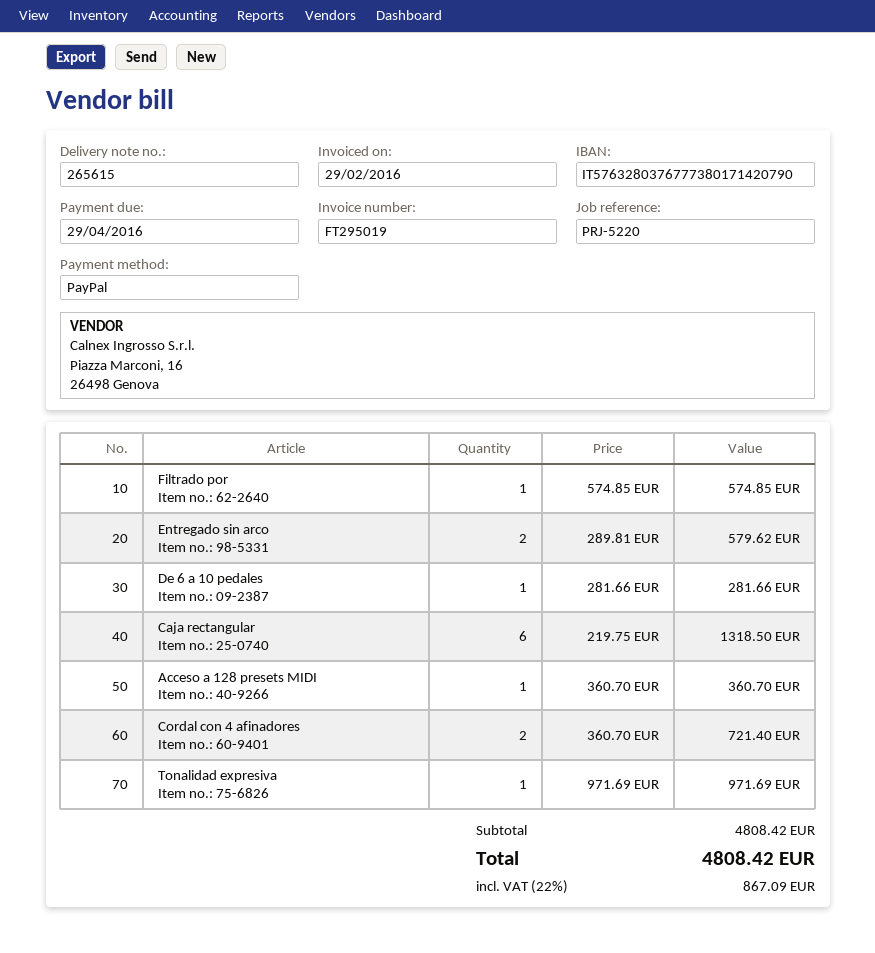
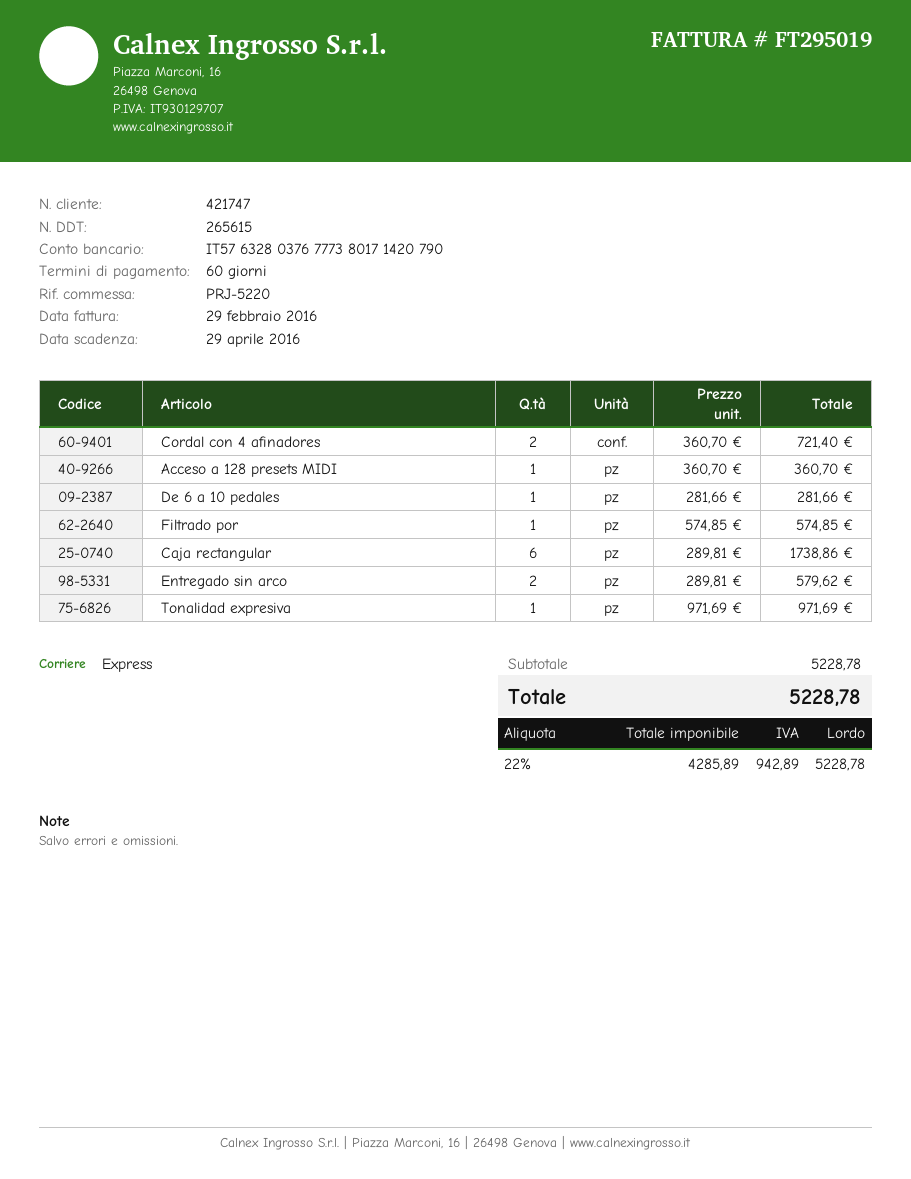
Caja rectangular: 6 x 219.75 = 1318.50 -> 6 x 289.81 = 1738.86
subtotal: 4808.42 -> 5228.78
tax: 22% = 867.09 -> 22% = 942.89
total: 4808.42 -> 5228.78

